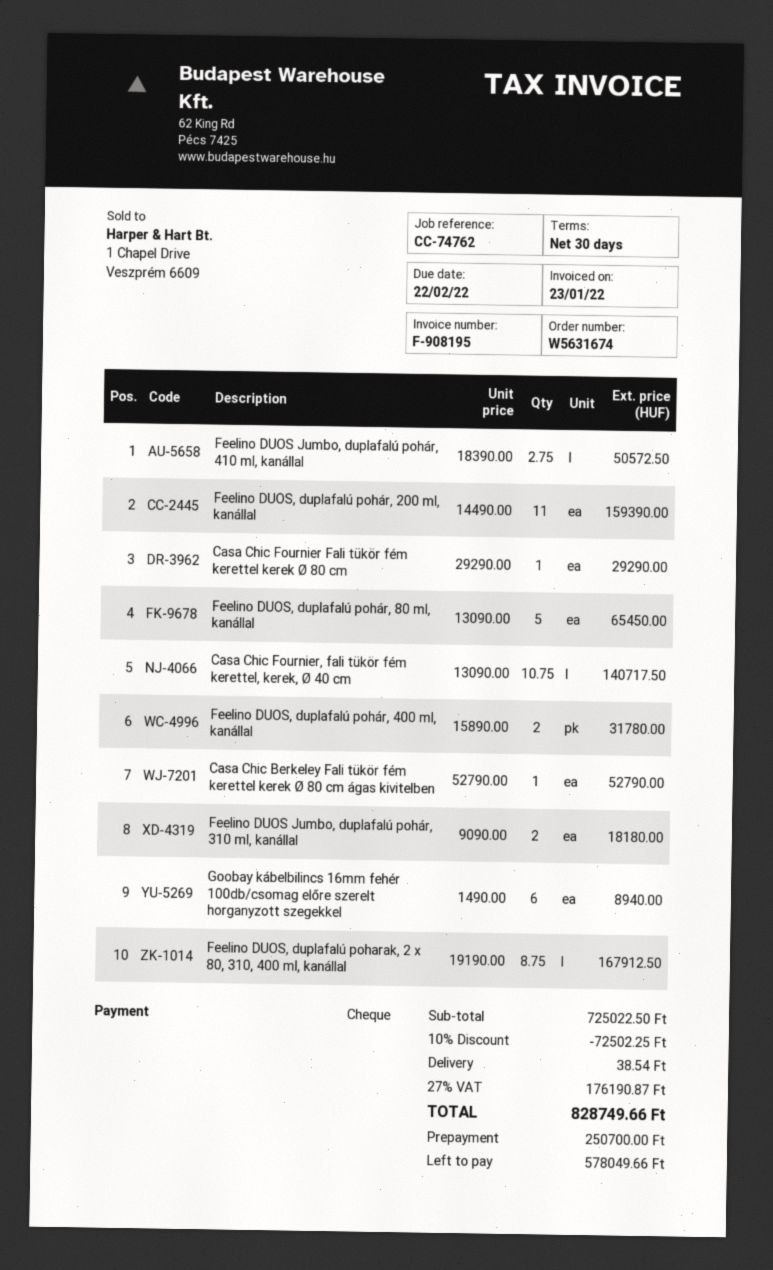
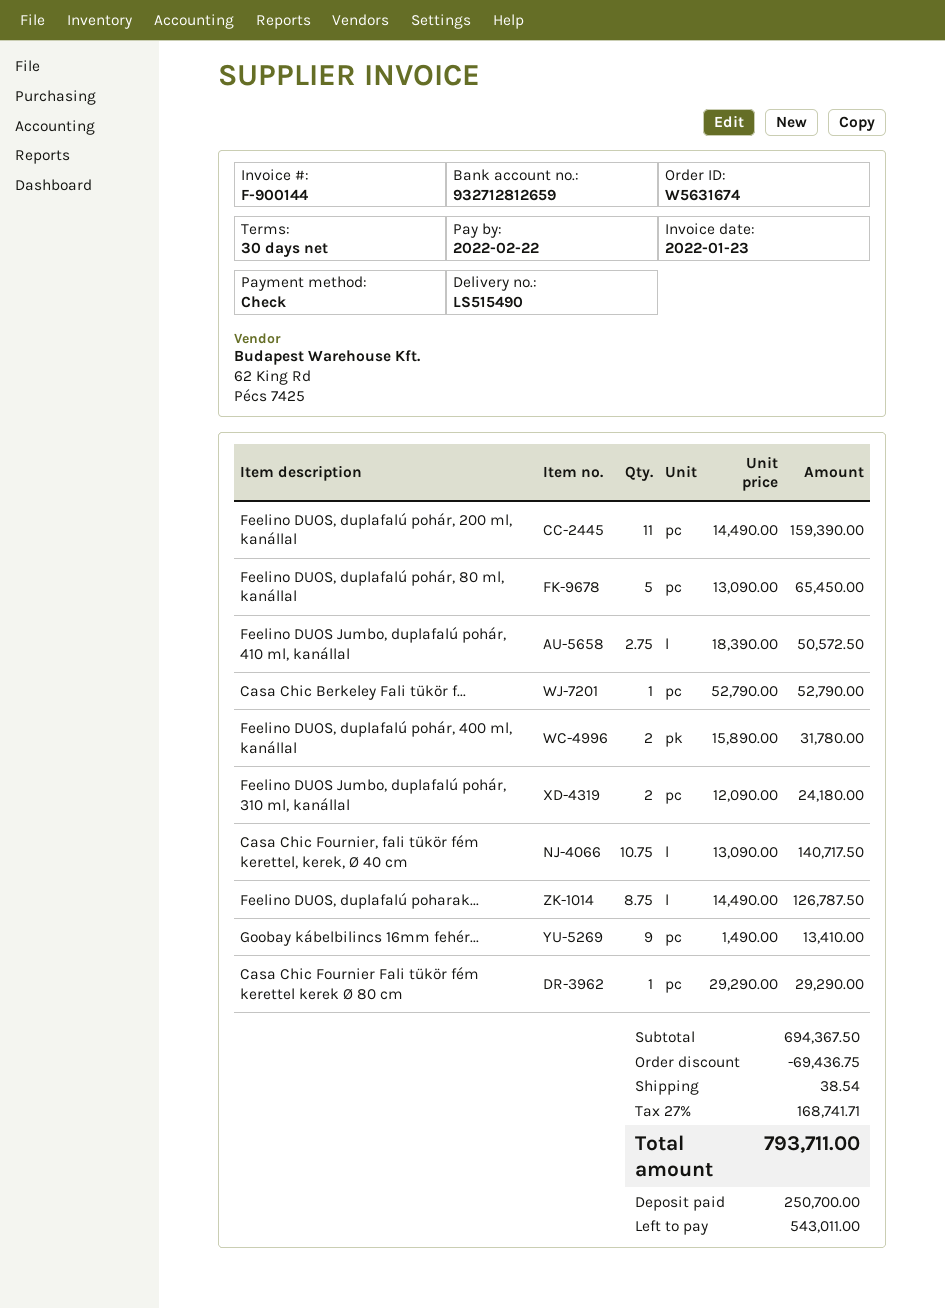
invoice number: F-908195 -> F-900144
Feelino DUOS Jumbo, duplafalú pohár, 310 ml, kanállal: 2 x 9090.00 = 18180.00 -> 2 x 12090.00 = 24180.00
Goobay kábelbilincs 16mm fehér 100db/csomag előre szerelt horganyzott szegekkel: 6 x 1490.00 = 8940.00 -> 9 x 1490.00 = 13410.00
Feelino DUOS, duplafalú poharak, 2 x 80, 310, 400 ml, kanállal: 8.75 x 19190.00 = 167912.50 -> 8.75 x 14490.00 = 126787.50
subtotal: 725022.50 -> 694367.50
discount: 72502.25 -> 69436.75
tax: 27% = 176190.87 -> 27% = 168741.71
total: 828749.66 -> 793711.00
balance: 578049.66 -> 543011.00

